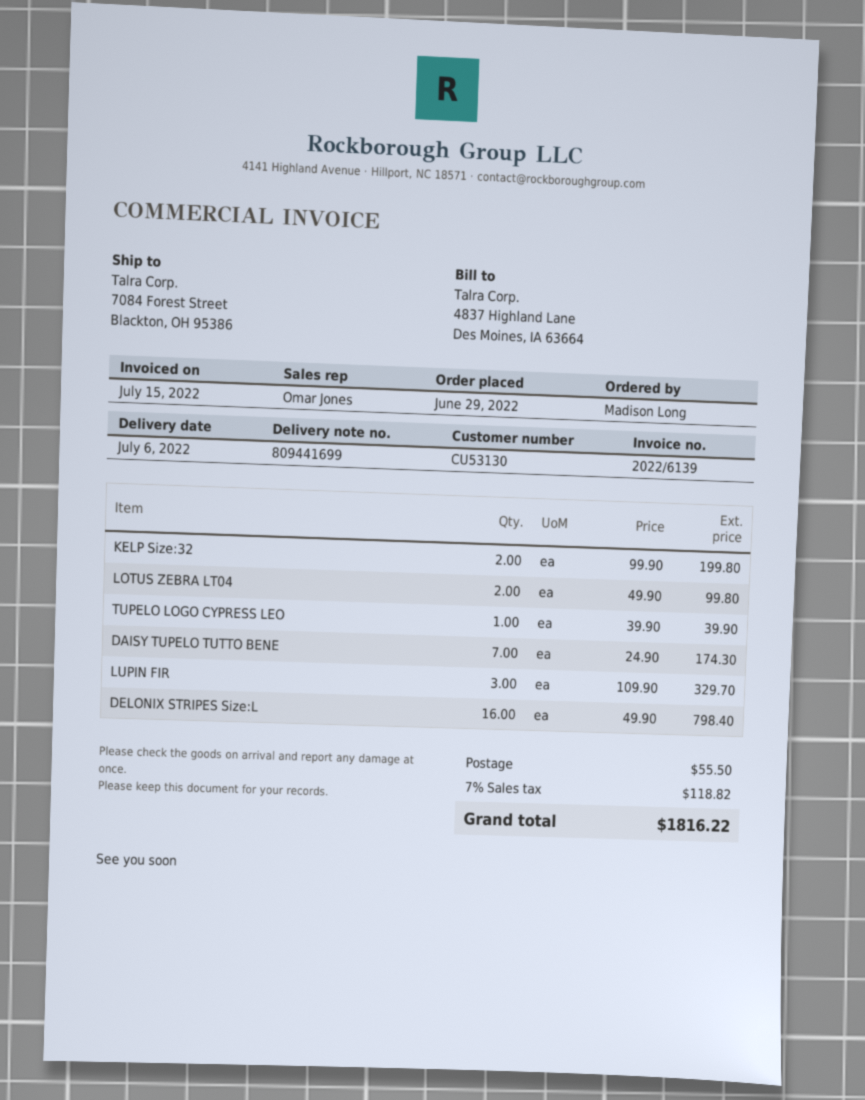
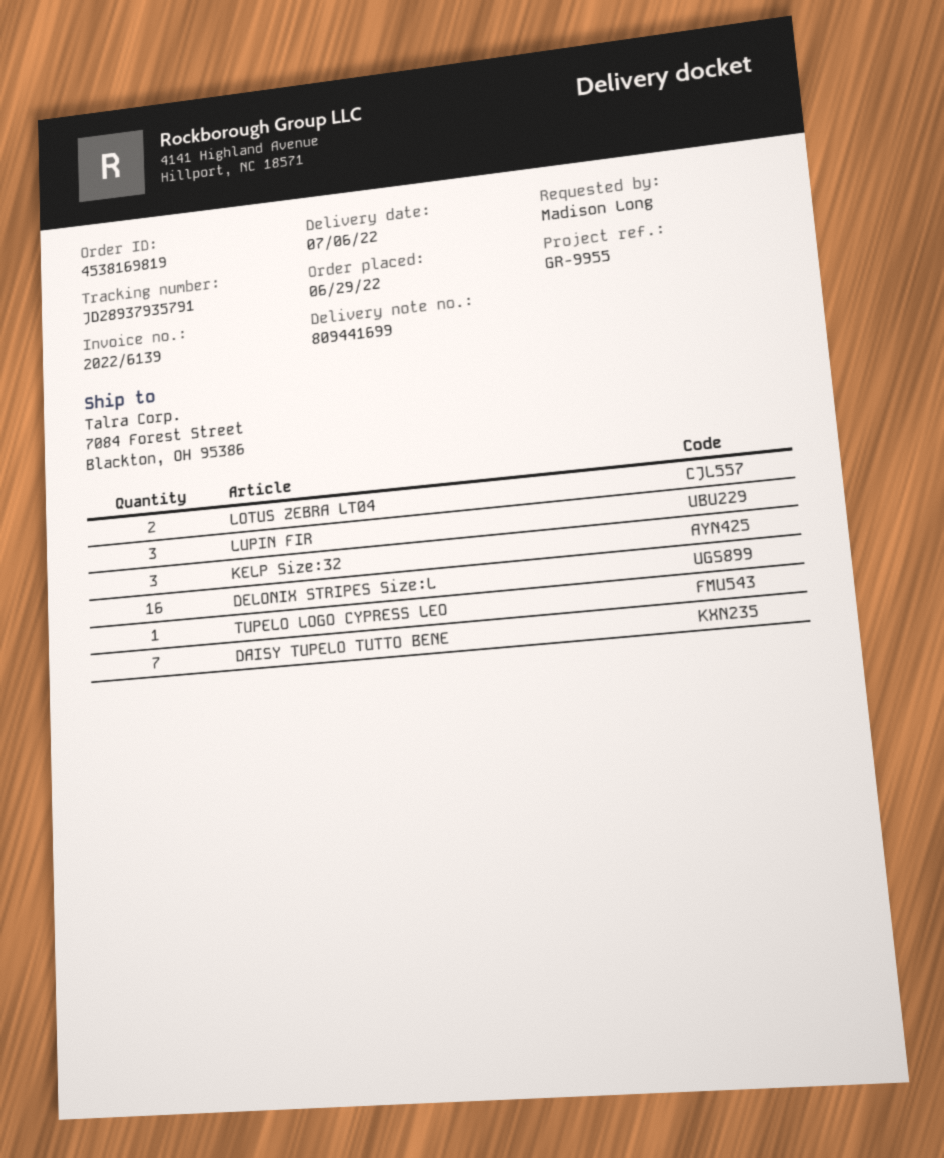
KELP Size:32: 2 -> 3

